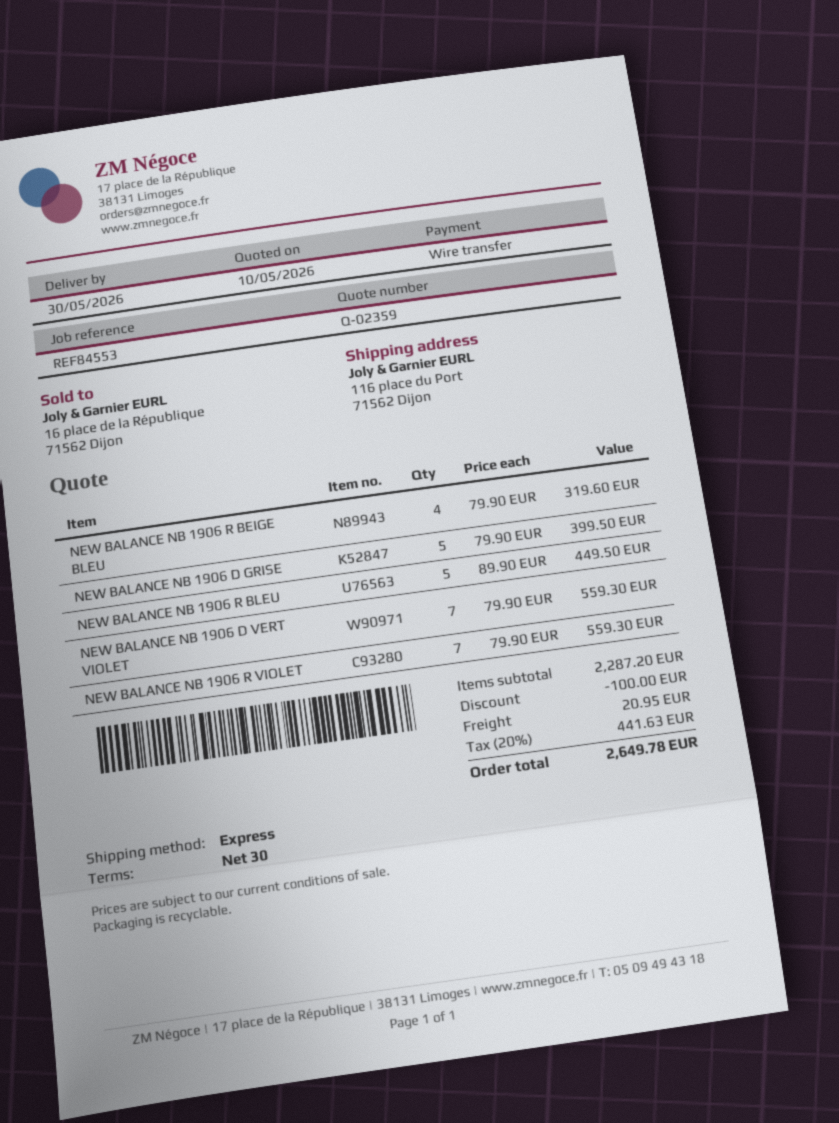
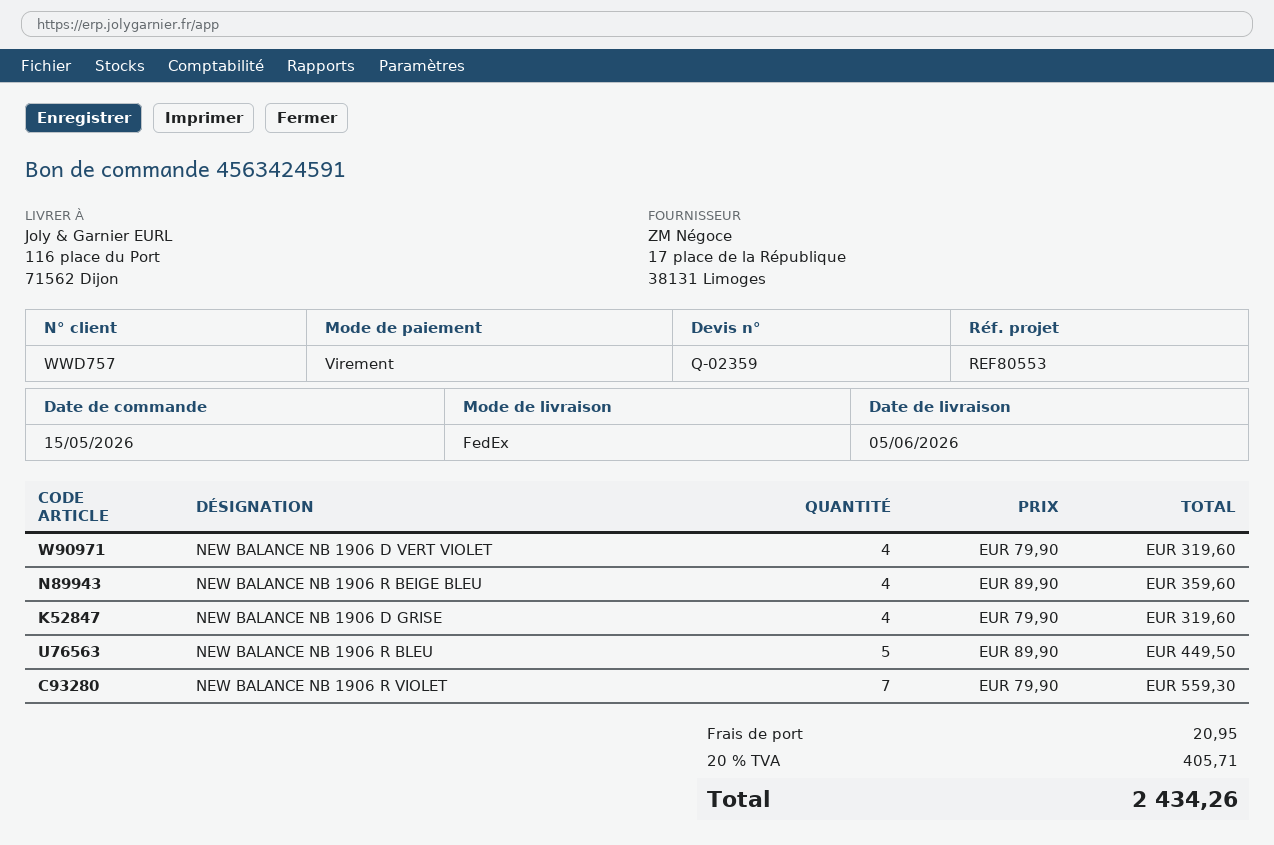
delivery date: 2026-05-30 -> 2026-06-05
reference: REF84553 -> REF80553
shipping method: express -> FedEx
NEW BALANCE NB 1906 R BEIGE BLEU: 4 x 79.90 = 319.60 -> 4 x 89.90 = 359.60
NEW BALANCE NB 1906 D GRISE: 5 x 79.90 = 399.50 -> 4 x 79.90 = 319.60
NEW BALANCE NB 1906 D VERT VIOLET: 7 x 79.90 = 559.30 -> 4 x 79.90 = 319.60
discount: 100.00 -> none
tax: 20% = 441.63 -> 20% = 405.71
total: 2649.78 -> 2434.26

